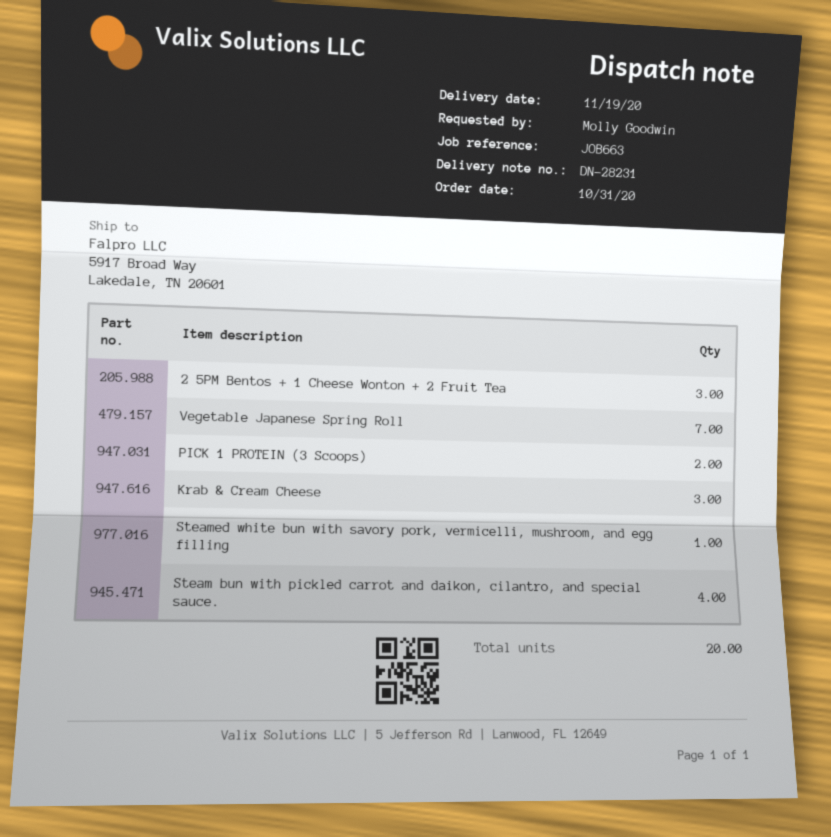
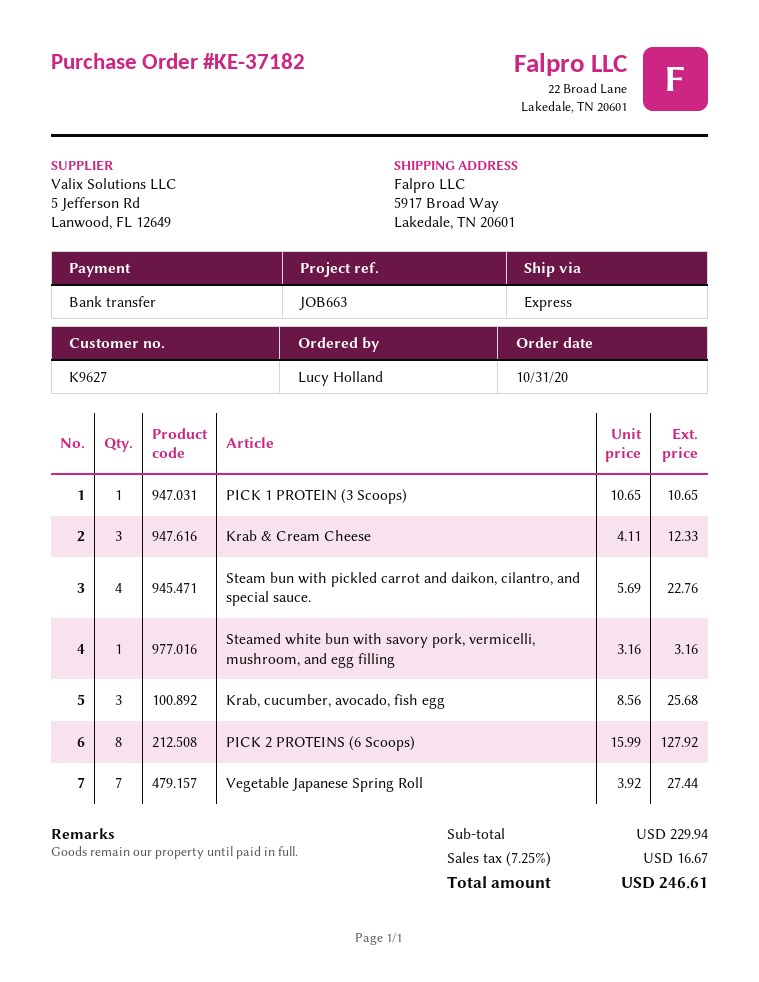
ordered by: Molly Goodwin -> Lucy Holland
2 5PM Bentos + 1 Cheese Wonton + 2 Fruit Tea: 3 -> none
PICK 1 PROTEIN (3 Scoops): 2 -> 1
Krab, cucumber, avocado, fish egg: none -> 3
PICK 2 PROTEINS (6 Scoops): none -> 8

